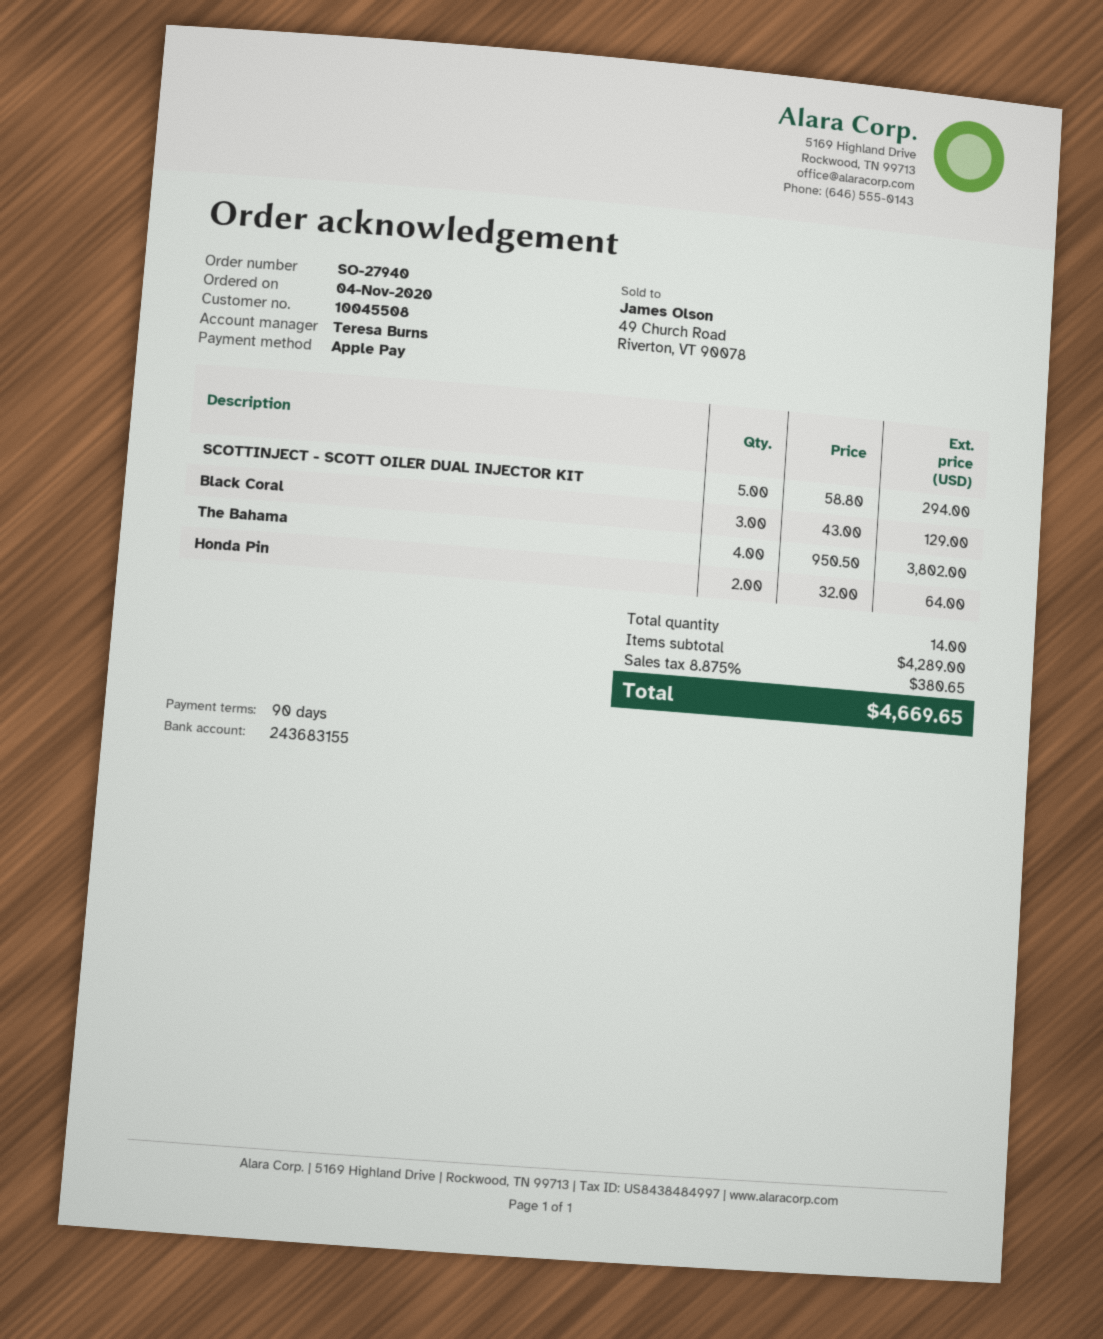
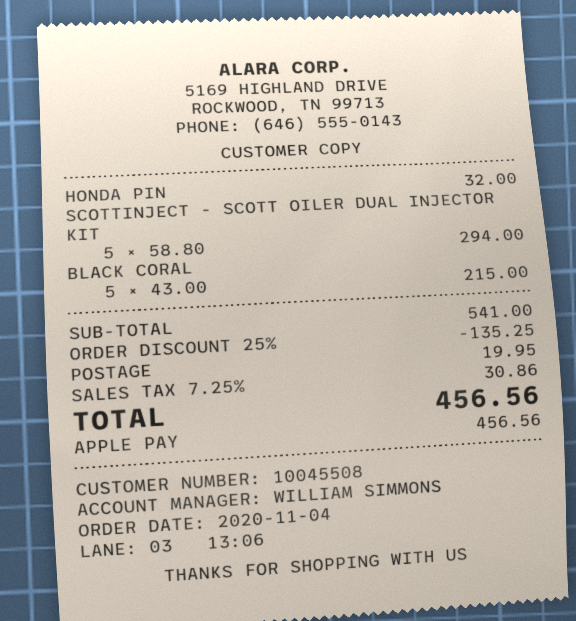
sales rep: Teresa Burns -> WILLIAM SIMMONS
Black Coral: 3 x 43.00 = 129.00 -> 5 x 43.00 = 215.00
The Bahama: 4 x 950.50 = 3802.00 -> none
Honda Pin: 2 x 32.00 = 64.00 -> 1 x 32.00 = 32.00
subtotal: 4289.00 -> 541.00
discount: none -> 25% = 135.25
shipping: none -> 19.95
tax: 8.875% = 380.65 -> 7.25% = 30.86
total: 4669.65 -> 456.56

